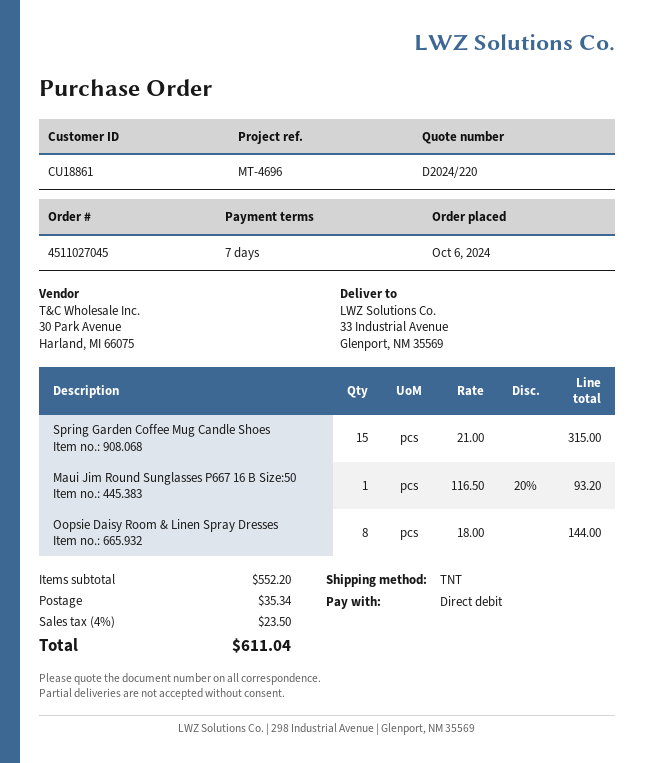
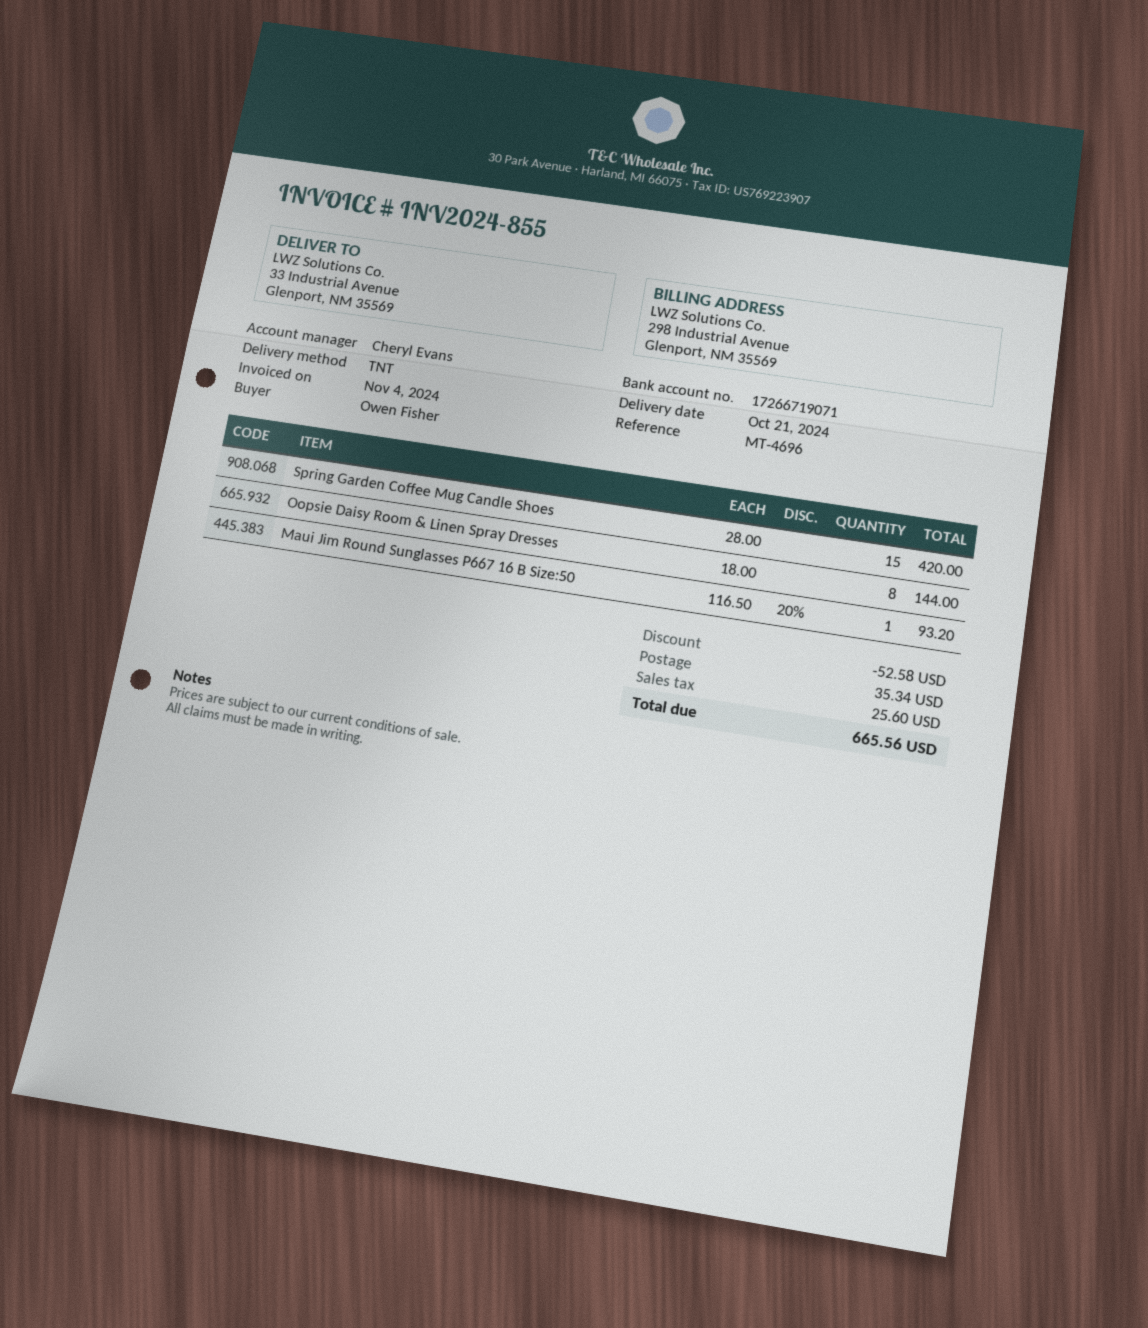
Spring Garden Coffee Mug Candle Shoes: 15 x 21.00 = 315.00 -> 15 x 28.00 = 420.00
discount: none -> 52.58
tax: 23.50 -> 25.60
total: 611.04 -> 665.56

